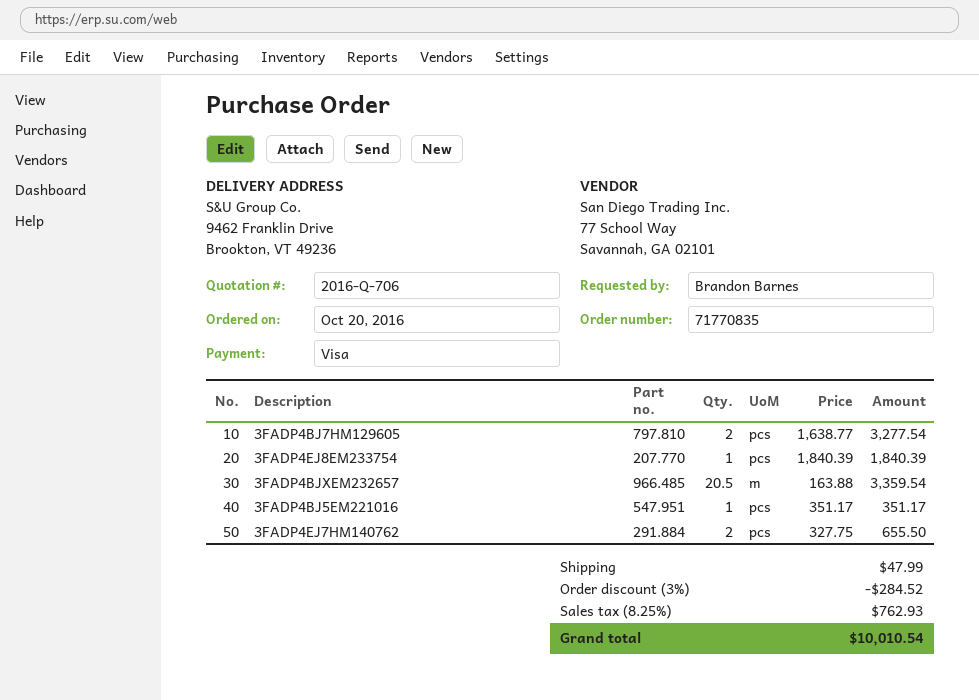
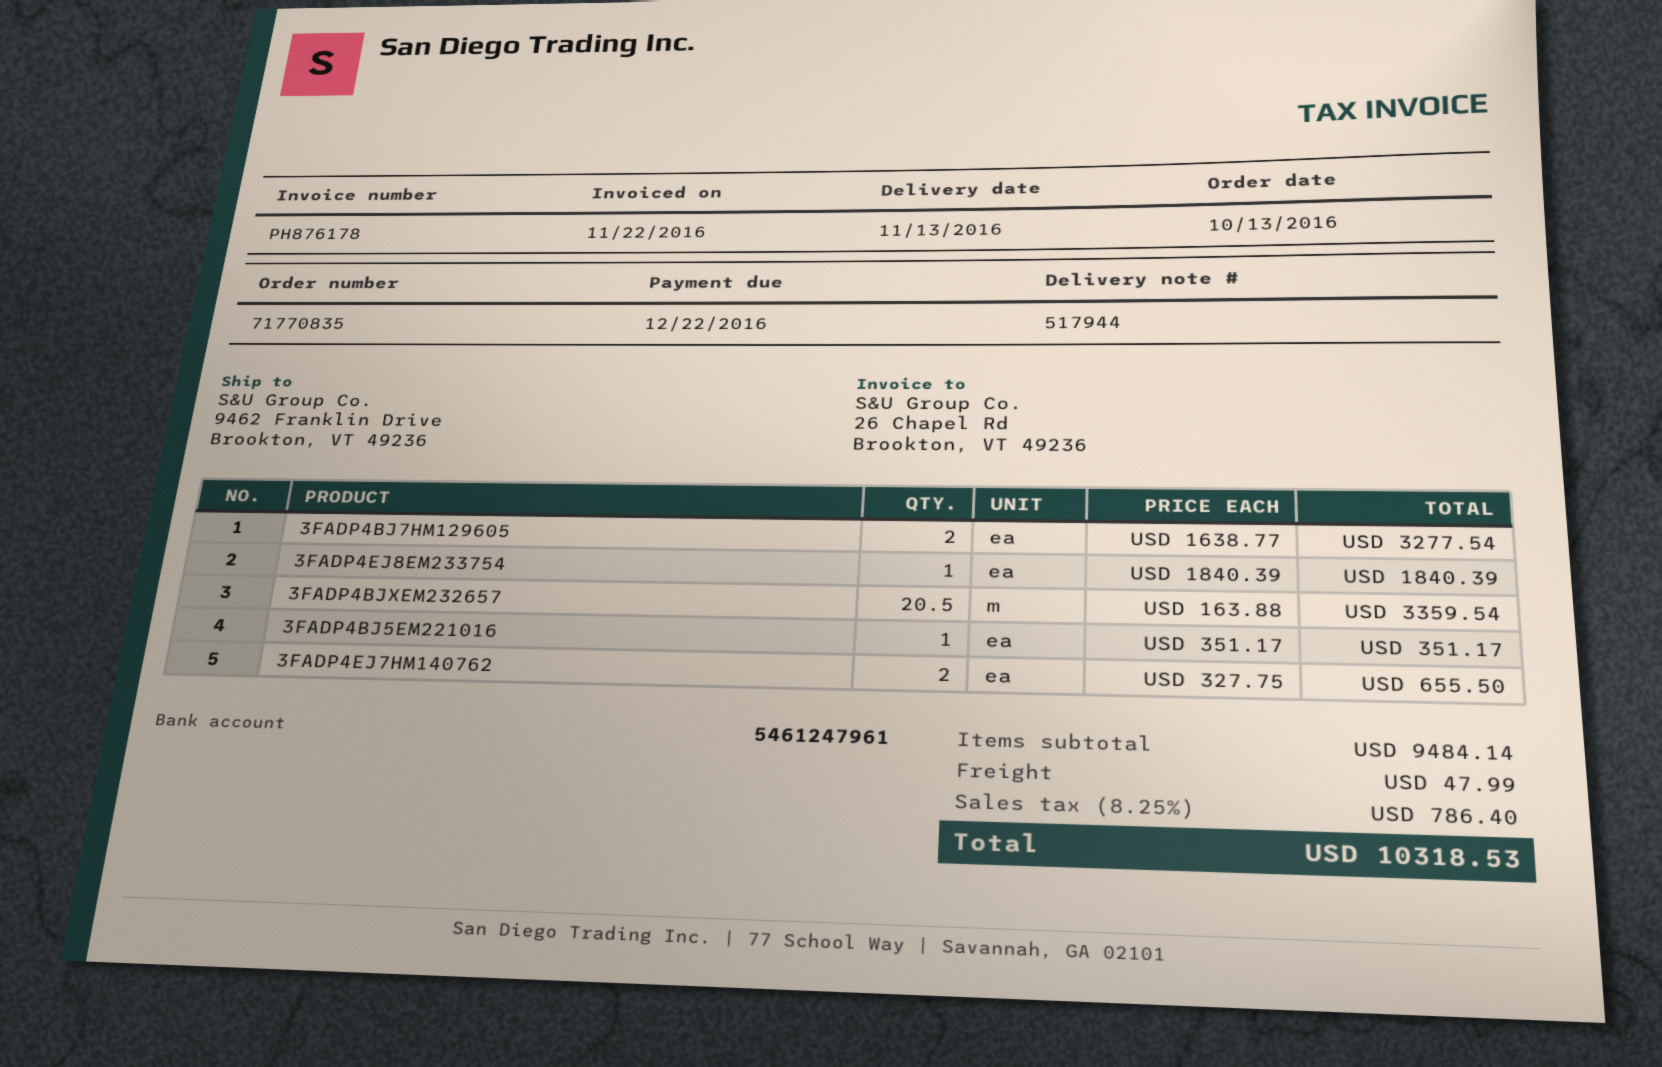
order date: 2016-10-20 -> 2016-10-13
discount: 3% = 284.52 -> none
tax: 8.25% = 762.93 -> 8.25% = 786.40
total: 10010.54 -> 10318.53

